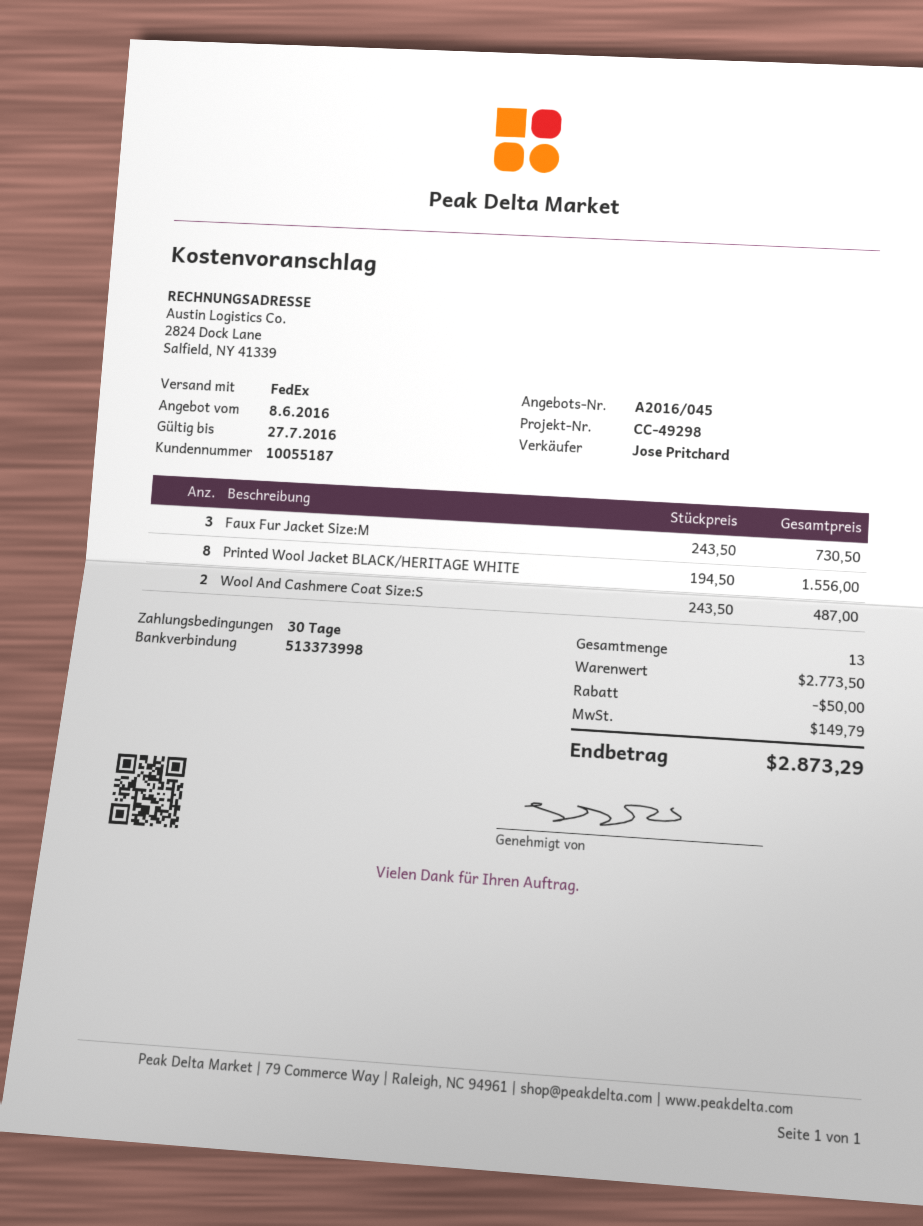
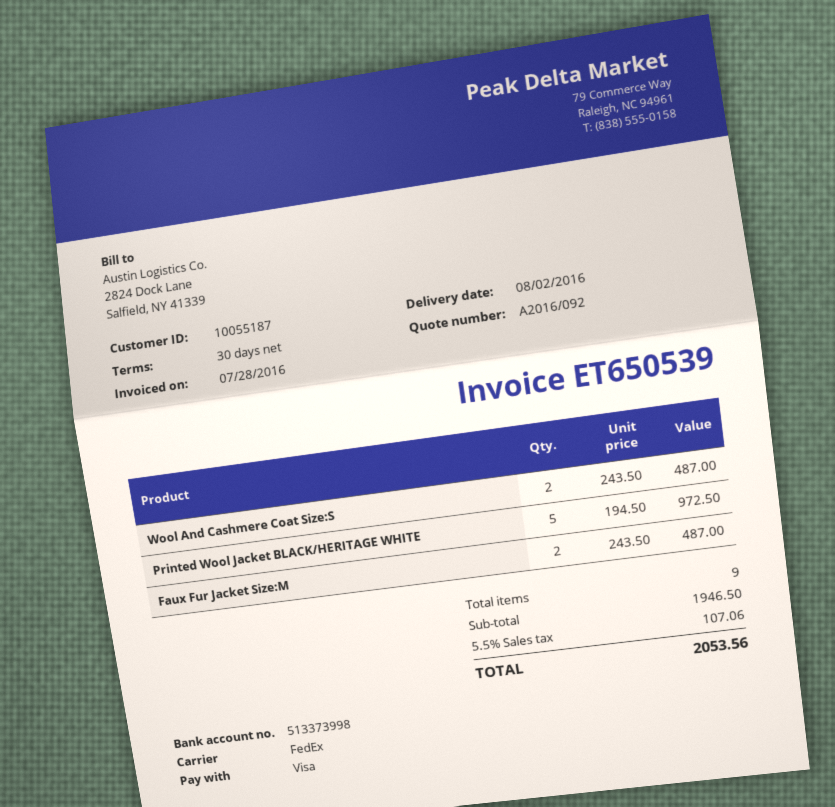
quote number: A2016/045 -> A2016/092
Faux Fur Jacket Size:M: 3 x 243.50 = 730.50 -> 2 x 243.50 = 487.00
Printed Wool Jacket BLACK/HERITAGE WHITE: 8 x 194.50 = 1556.00 -> 5 x 194.50 = 972.50
total quantity: 13 -> 9
subtotal: 2773.50 -> 1946.50
discount: 50.00 -> none
tax: 149.79 -> 107.06
total: 2873.29 -> 2053.56

